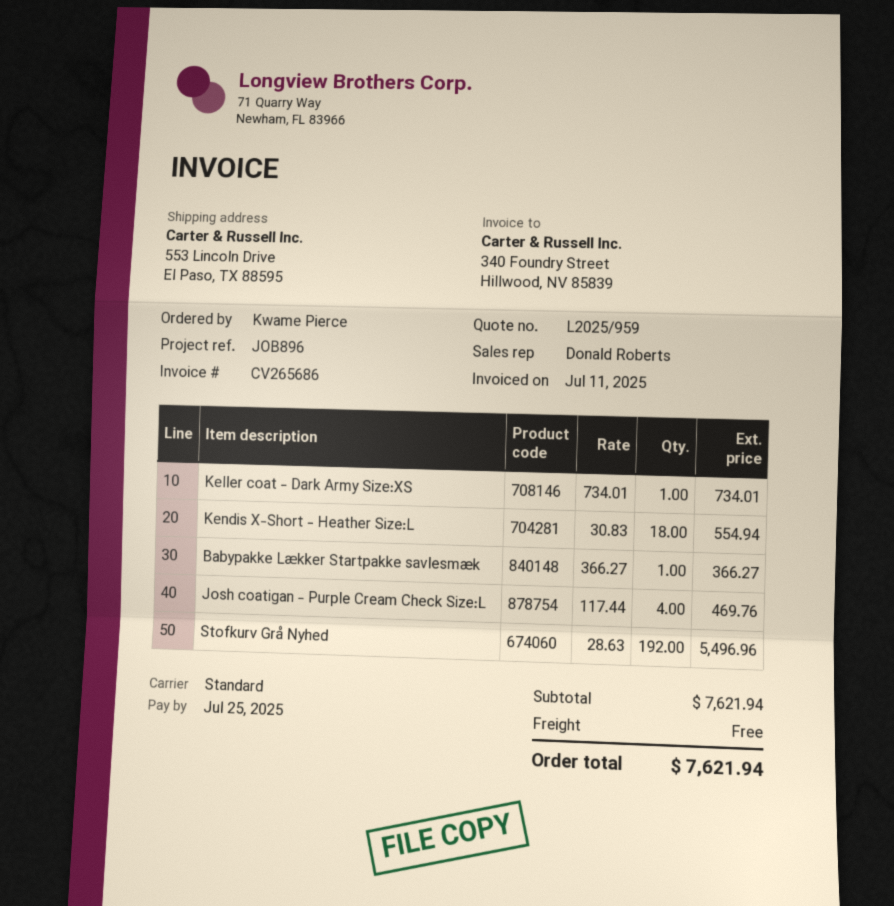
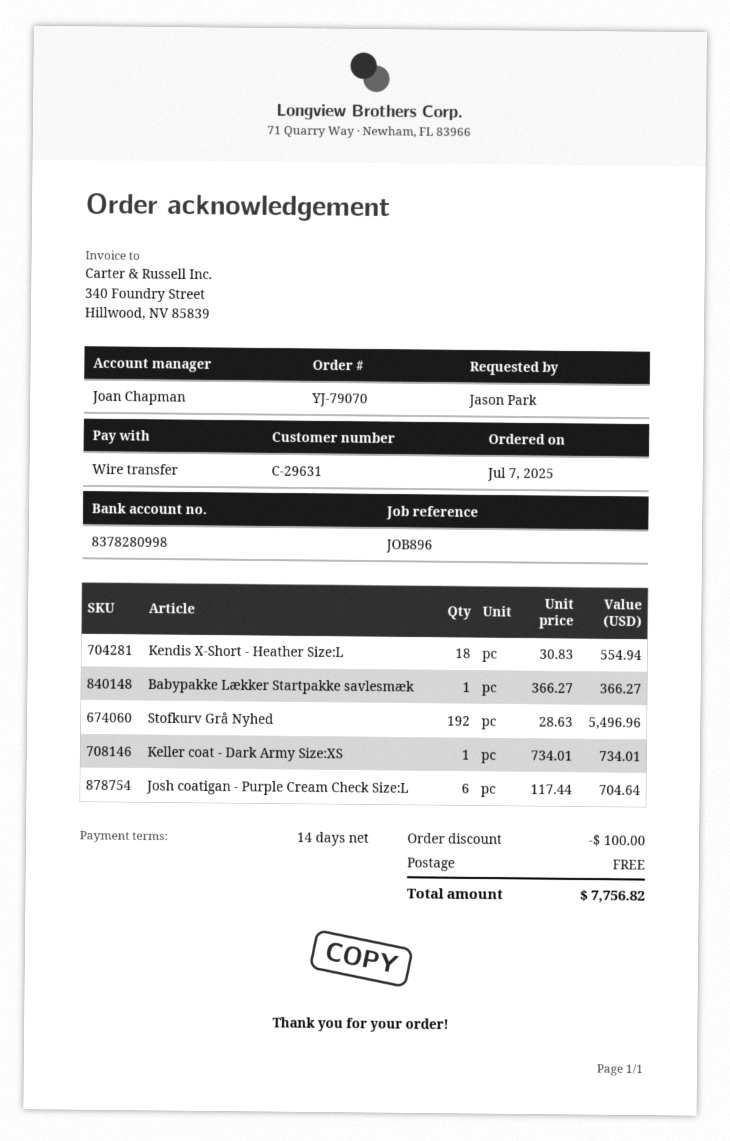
ordered by: Kwame Pierce -> Jason Park
sales rep: Donald Roberts -> Joan Chapman
Josh coatigan - Purple Cream Check Size:L: 4 x 117.44 = 469.76 -> 6 x 117.44 = 704.64
discount: none -> 100.00
total: 7621.94 -> 7756.82

